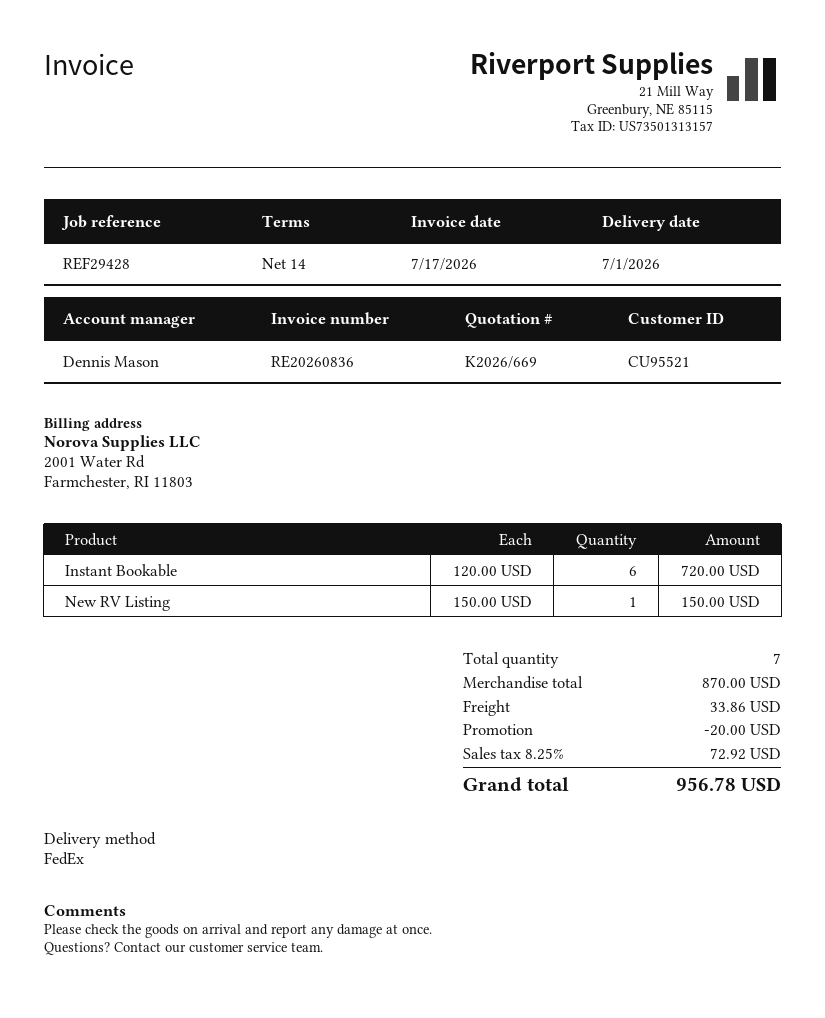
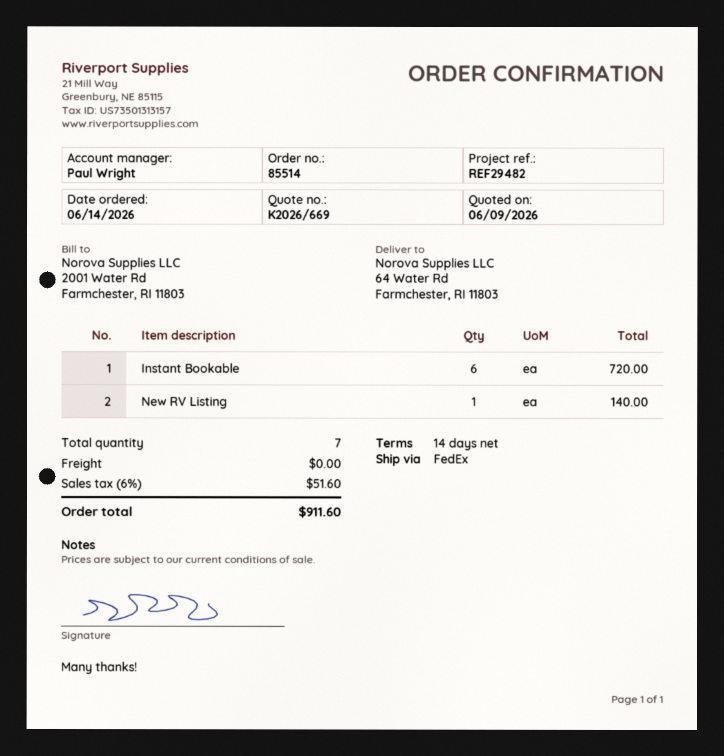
reference: REF29428 -> REF29482
sales rep: Dennis Mason -> Paul Wright
New RV Listing: 1 for 150.00 -> 1 for 140.00
discount: 20.00 -> none
shipping: 33.86 -> 0.00
tax: 8.25% = 72.92 -> 6% = 51.60
total: 956.78 -> 911.60

